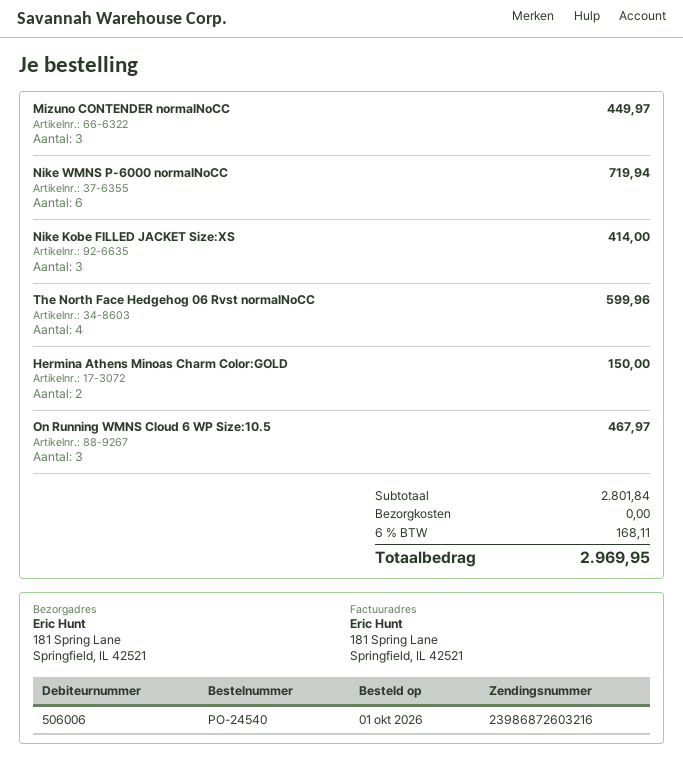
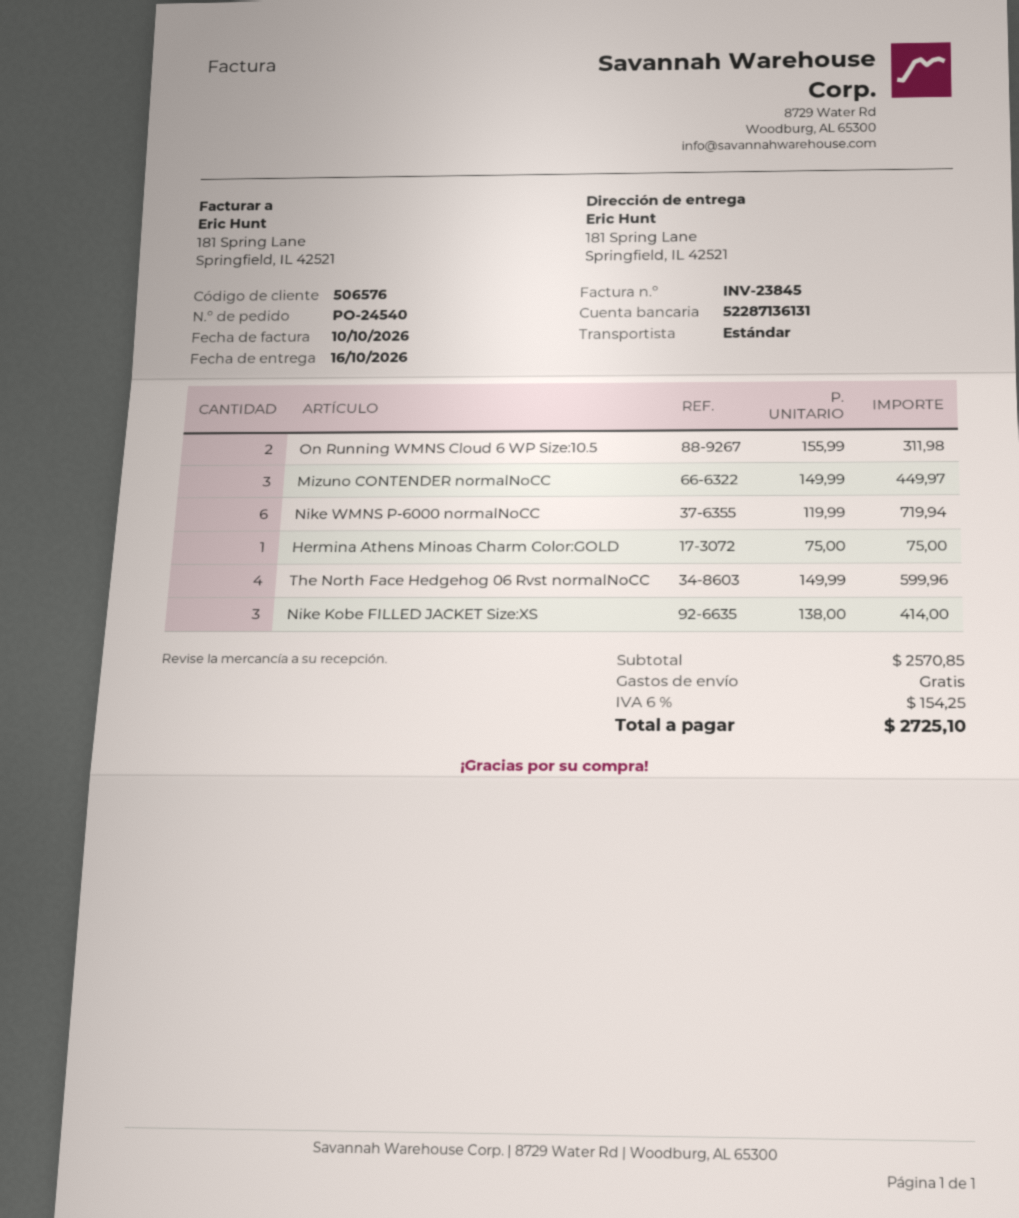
customer number: 506006 -> 506576
Hermina Athens Minoas Charm Color:GOLD: 2 for 150.00 -> 1 for 75.00
On Running WMNS Cloud 6 WP Size:10.5: 3 for 467.97 -> 2 for 311.98
subtotal: 2801.84 -> 2570.85
tax: 6% = 168.11 -> 6% = 154.25
total: 2969.95 -> 2725.10

